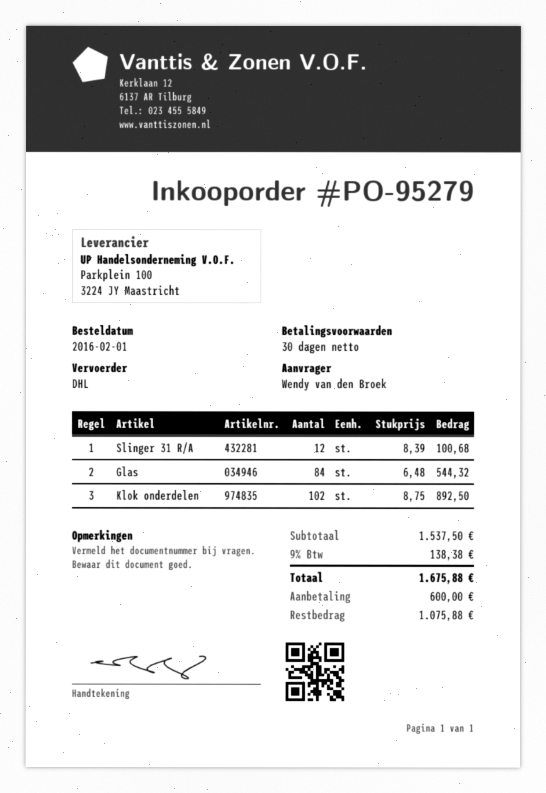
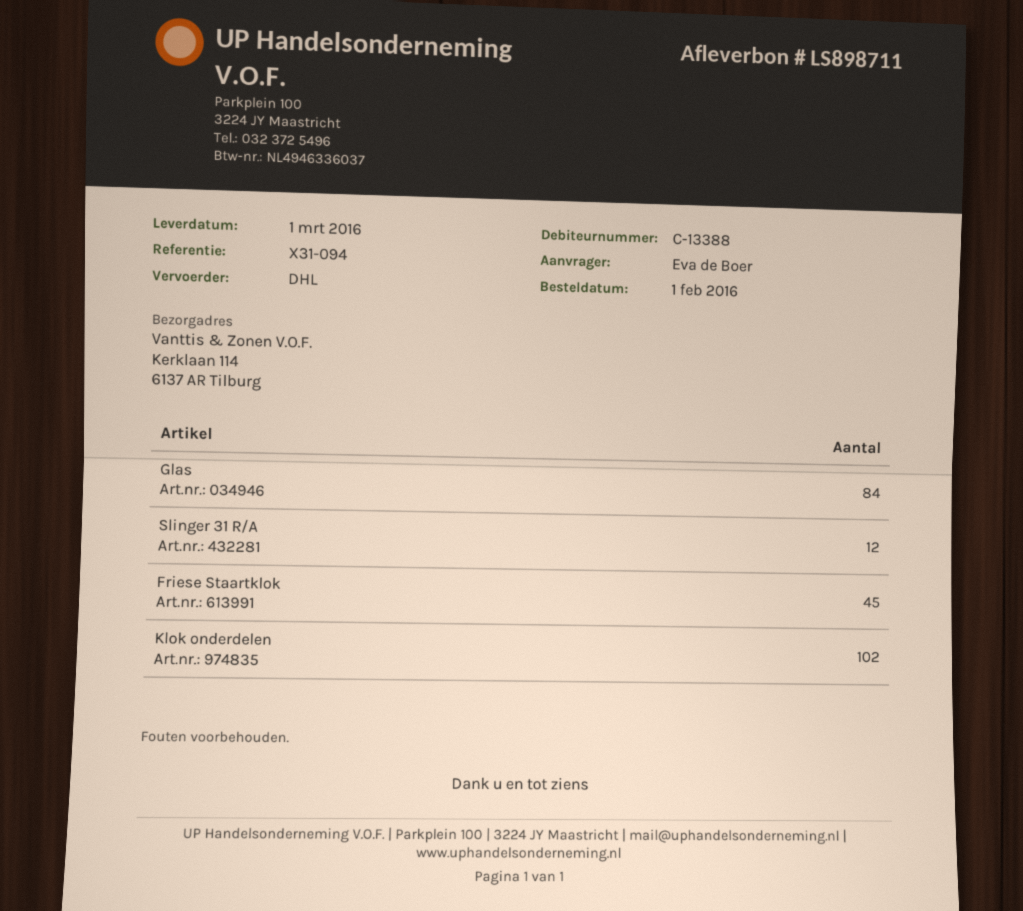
ordered by: Wendy van den Broek -> Eva de Boer
Friese Staartklok: none -> 45

